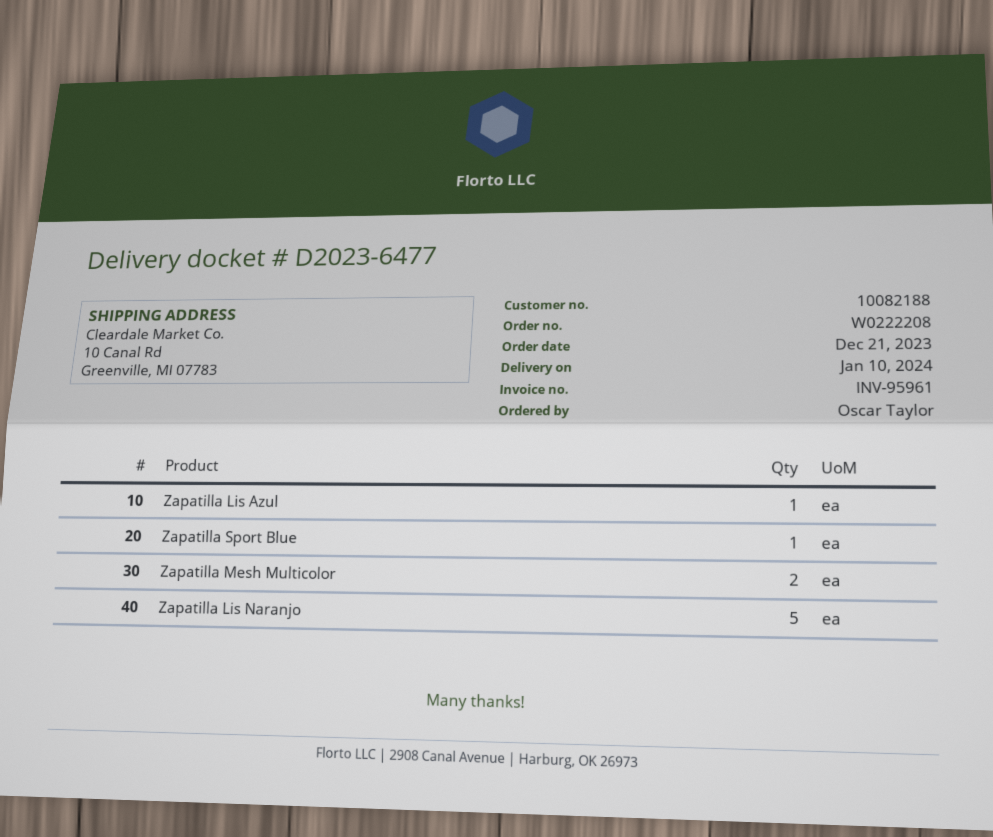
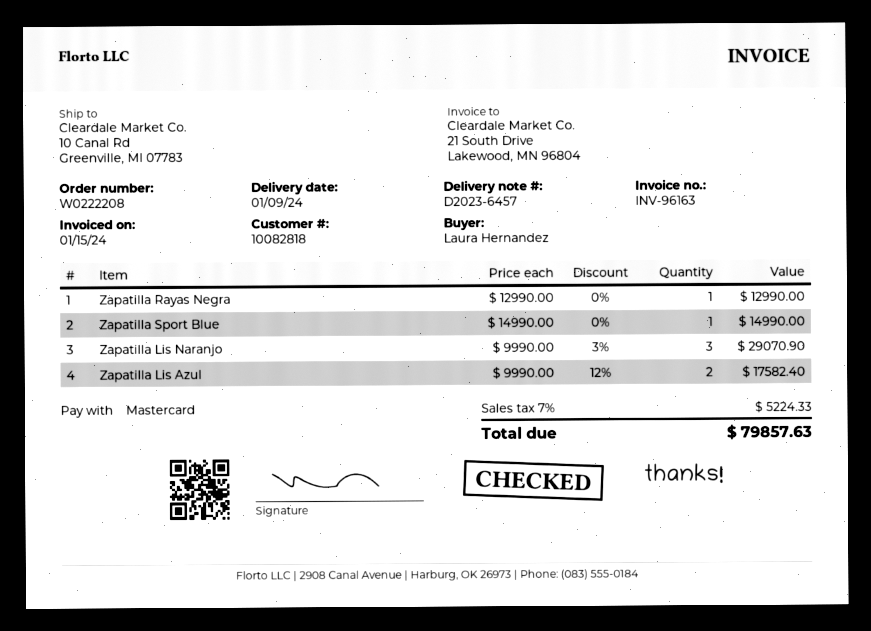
delivery note number: D2023-6477 -> D2023-6457
delivery date: 2024-01-10 -> 2024-01-09
invoice number: INV-95961 -> INV-96163
customer number: 10082188 -> 10082818
ordered by: Oscar Taylor -> Laura Hernandez
Zapatilla Lis Azul: 1 -> 2
Zapatilla Mesh Multicolor: 2 -> none
Zapatilla Lis Naranjo: 5 -> 3
Zapatilla Rayas Negra: none -> 1

